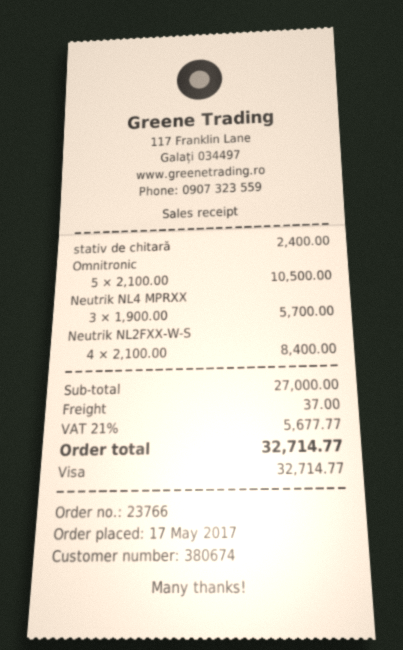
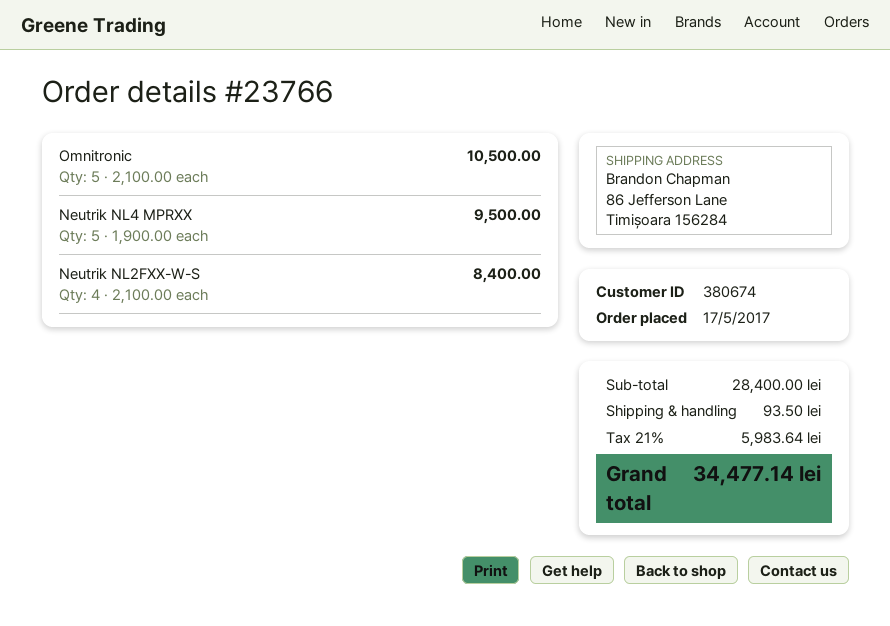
stativ de chitară: 1 x 2400.00 = 2400.00 -> none
Neutrik NL4 MPRXX: 3 x 1900.00 = 5700.00 -> 5 x 1900.00 = 9500.00
subtotal: 27000.00 -> 28400.00
shipping: 37.00 -> 93.50
tax: 21% = 5677.77 -> 21% = 5983.64
total: 32714.77 -> 34477.14

